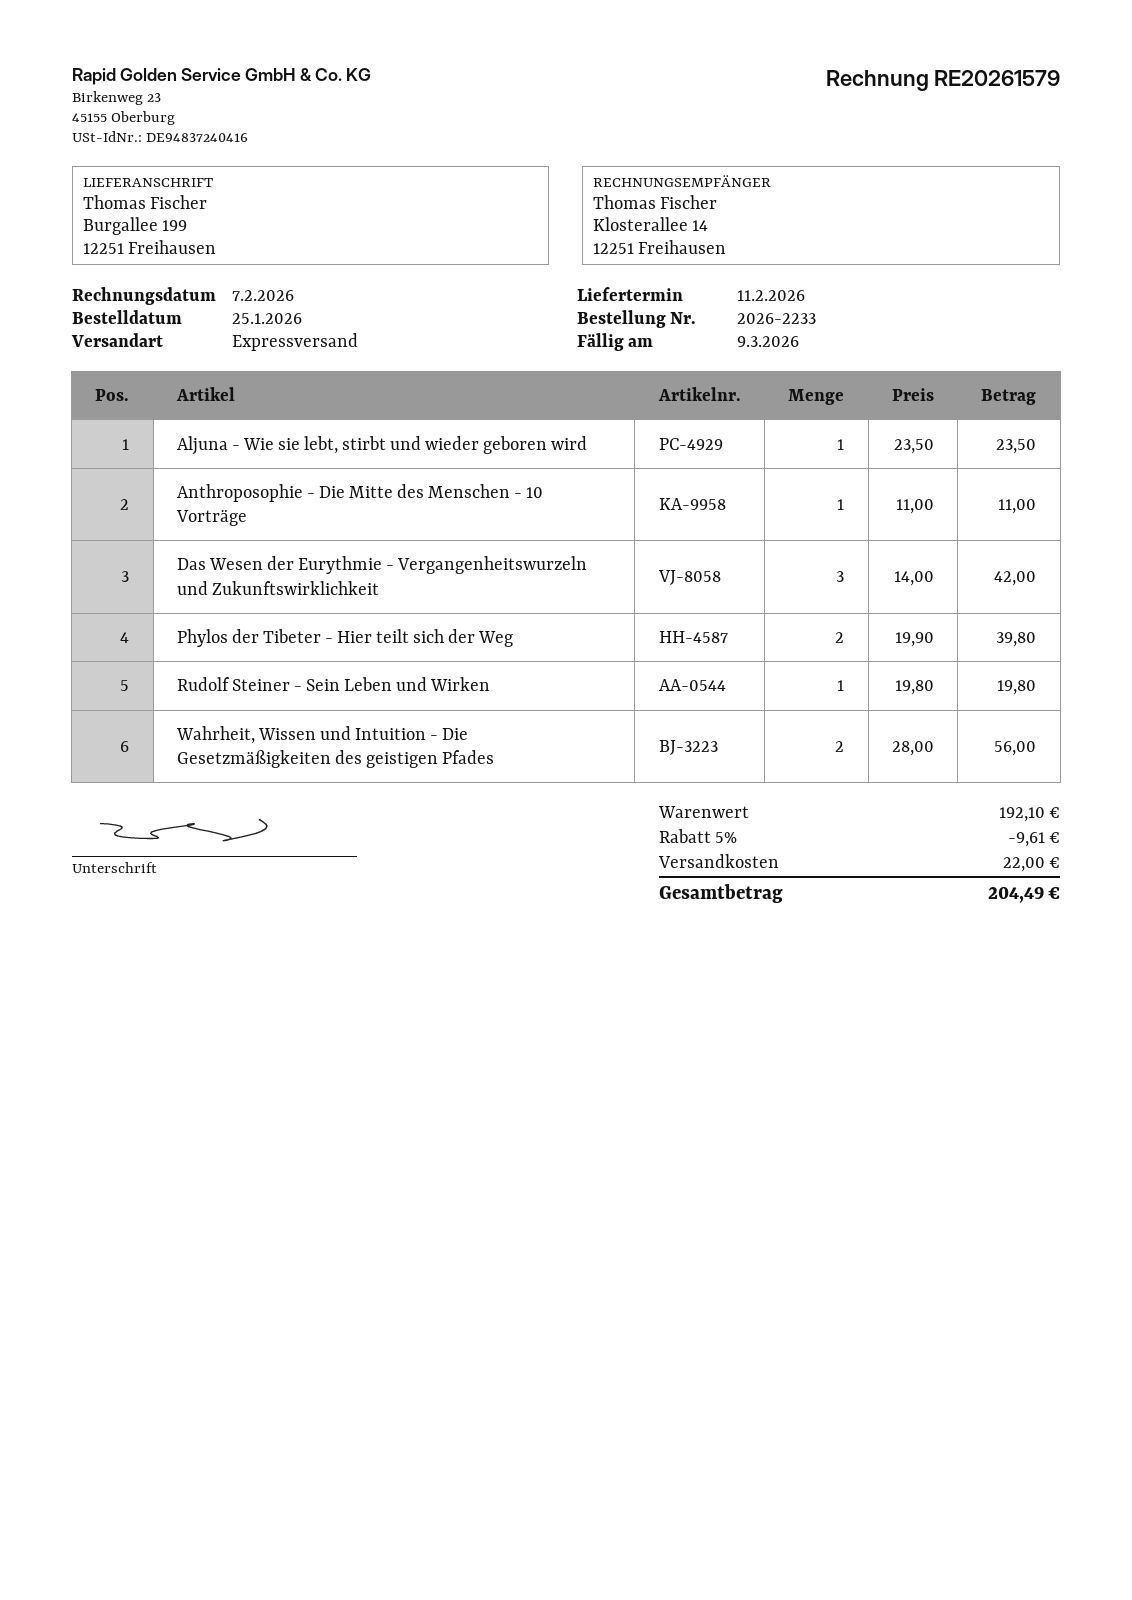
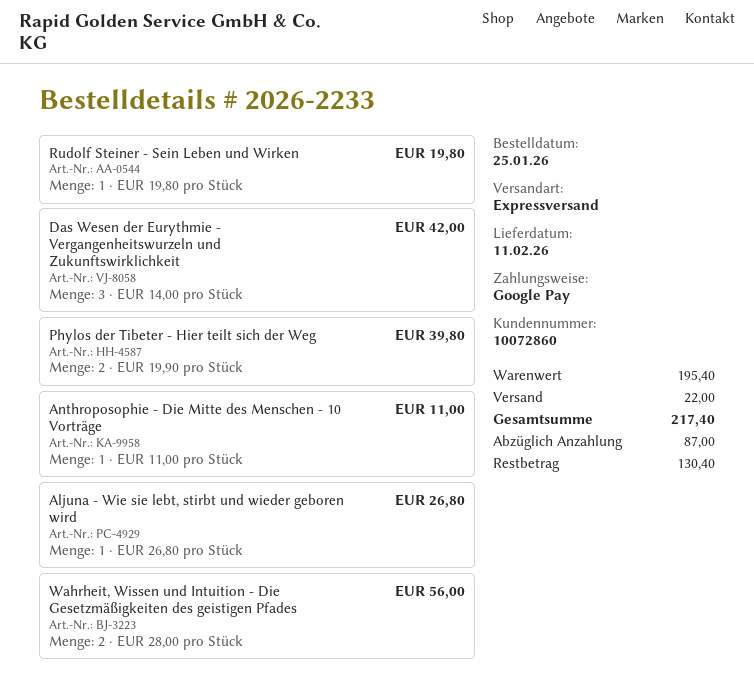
Aljuna - Wie sie lebt, stirbt und wieder geboren wird: 1 x 23.50 = 23.50 -> 1 x 26.80 = 26.80
subtotal: 192.10 -> 195.40
discount: 5% = 9.61 -> none
total: 204.49 -> 217.40

